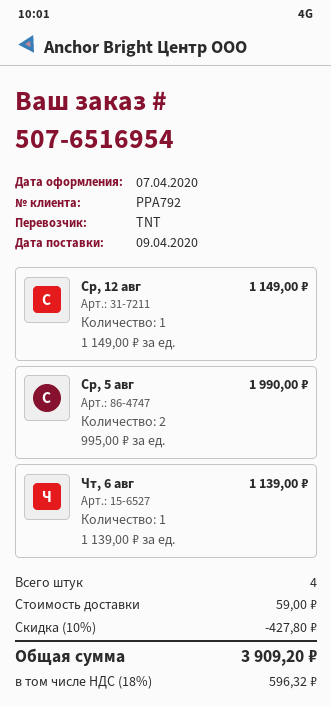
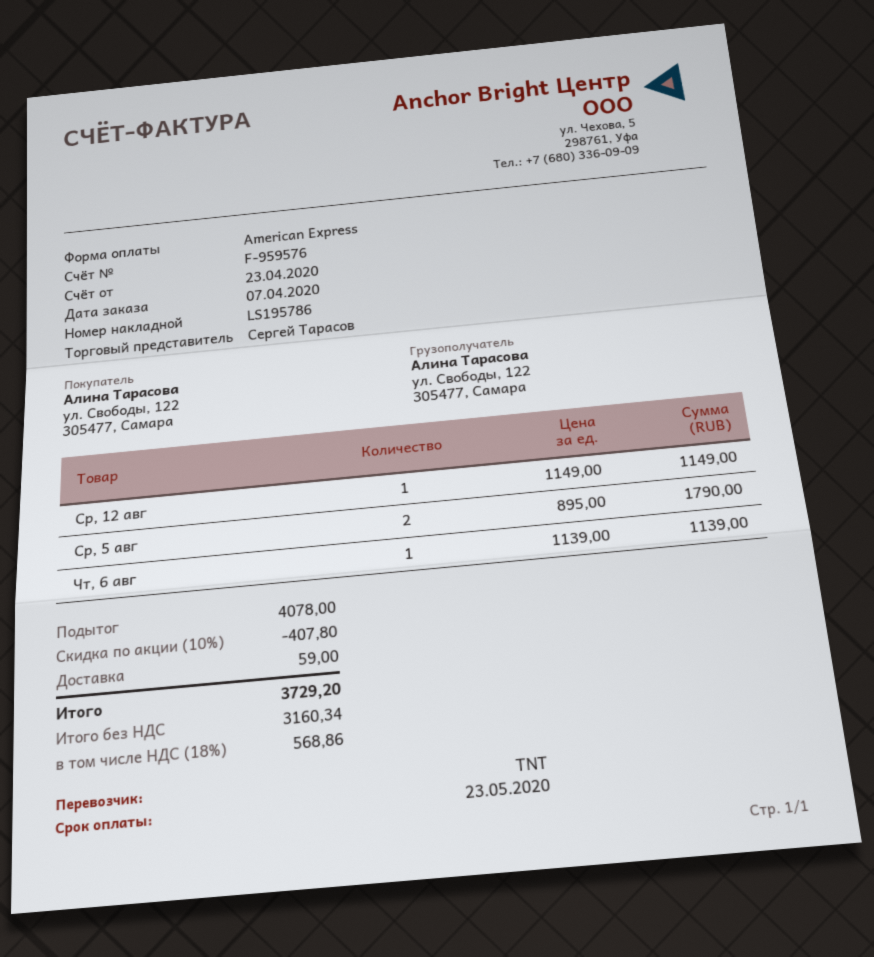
Ср, 5 авг: 2 x 995.00 = 1990.00 -> 2 x 895.00 = 1790.00
discount: 10% = 427.80 -> 10% = 407.80
tax: 18% = 596.32 -> 18% = 568.86
total: 3909.20 -> 3729.20

